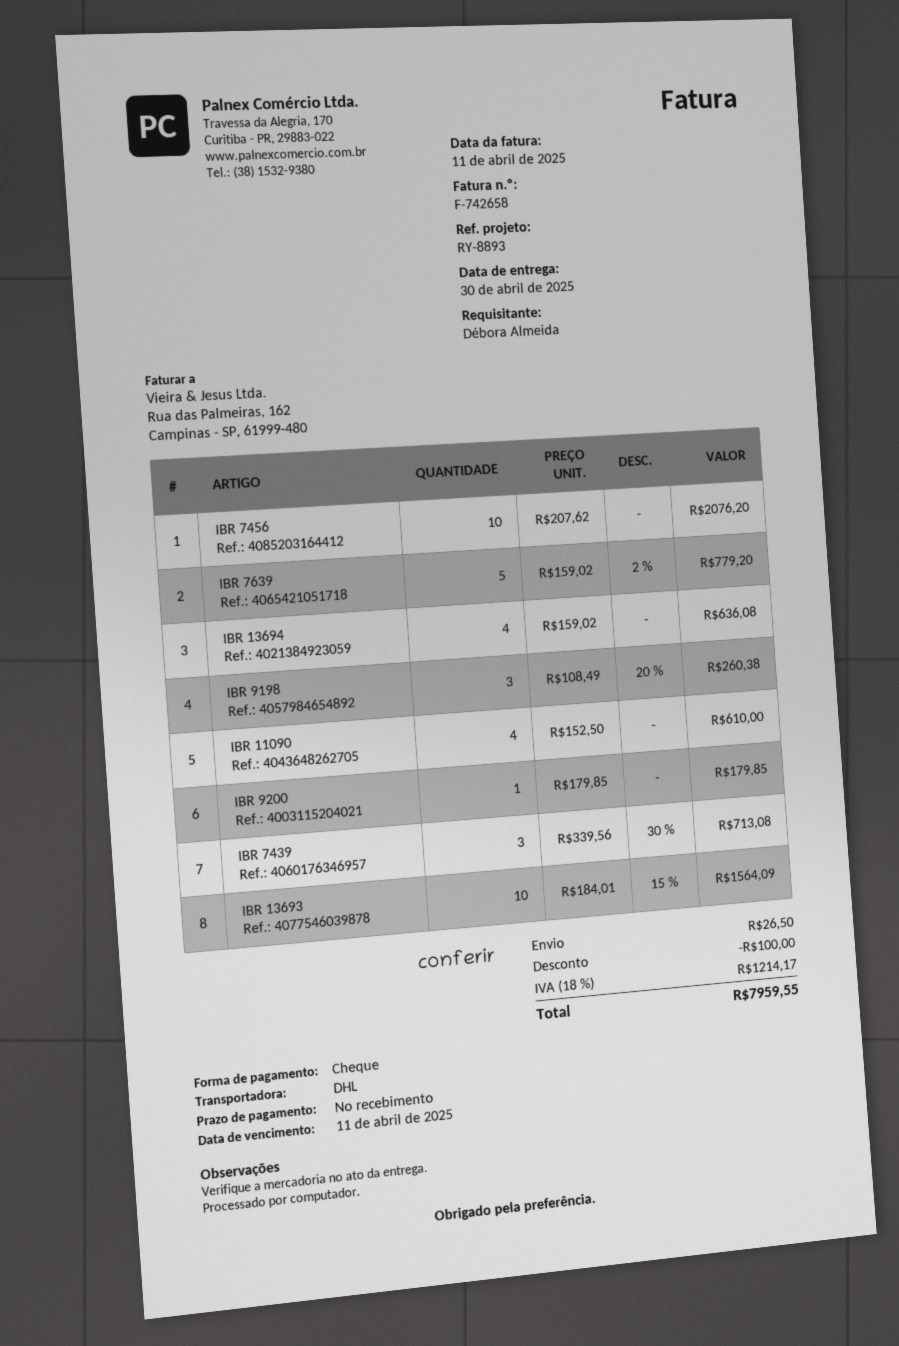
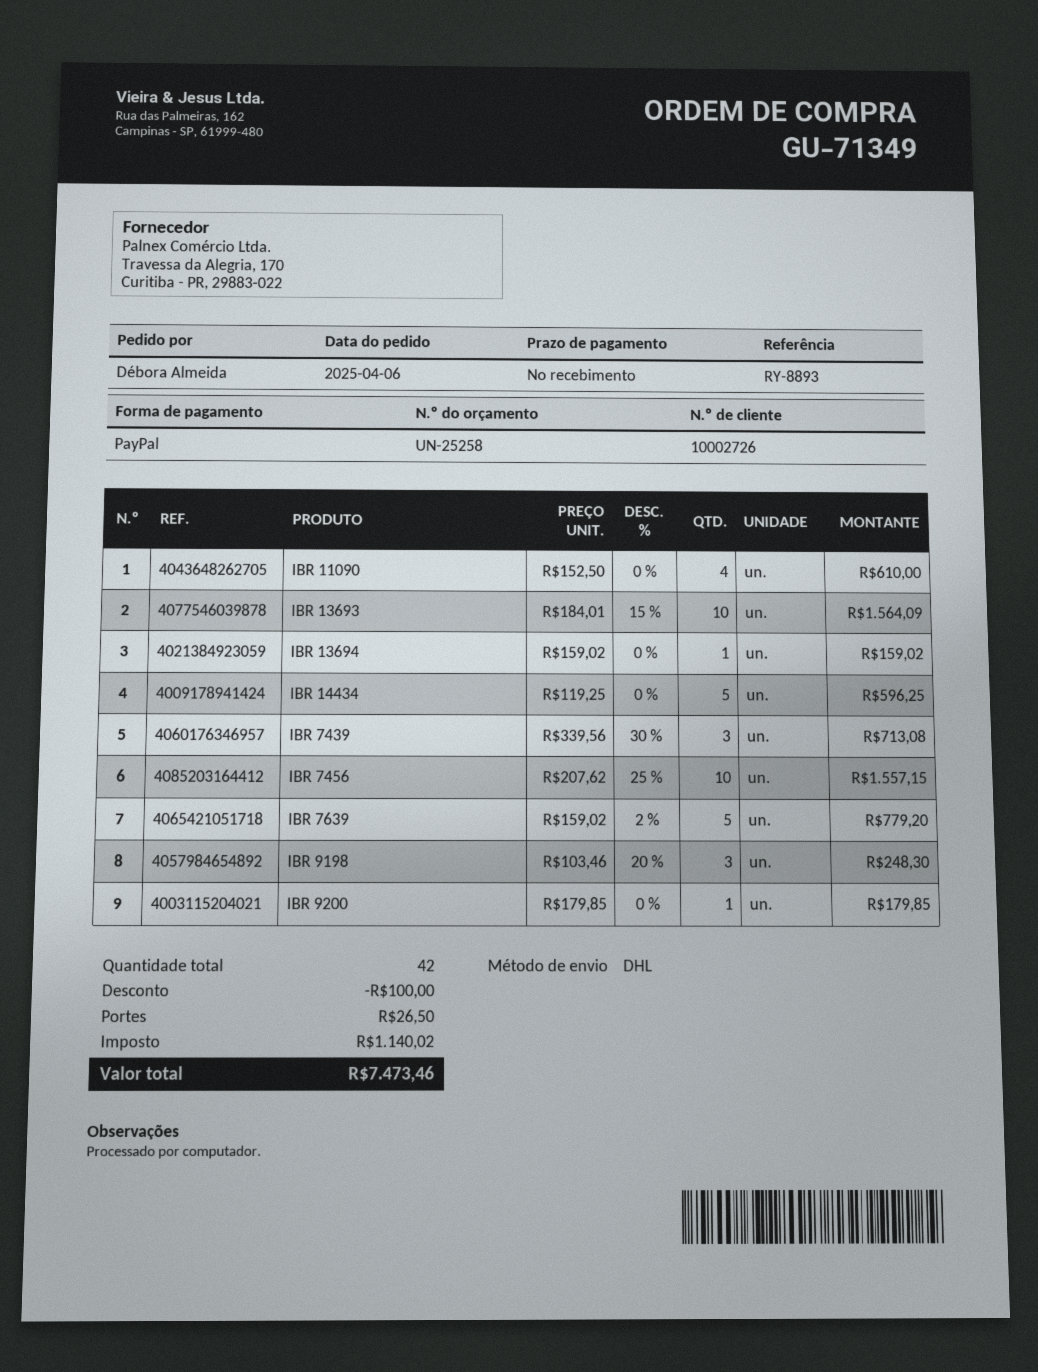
payment method: cheque -> PayPal
IBR 7456: 10 x 207.62 = 2076.20 -> 10 x 207.62 - 25% = 1557.15
IBR 13694: 4 x 159.02 = 636.08 -> 1 x 159.02 = 159.02
IBR 9198: 3 x 108.49 - 20% = 260.38 -> 3 x 103.46 - 20% = 248.30
IBR 14434: none -> 5 x 119.25 = 596.25
tax: 1214.17 -> 1140.02
total: 7959.55 -> 7473.46

